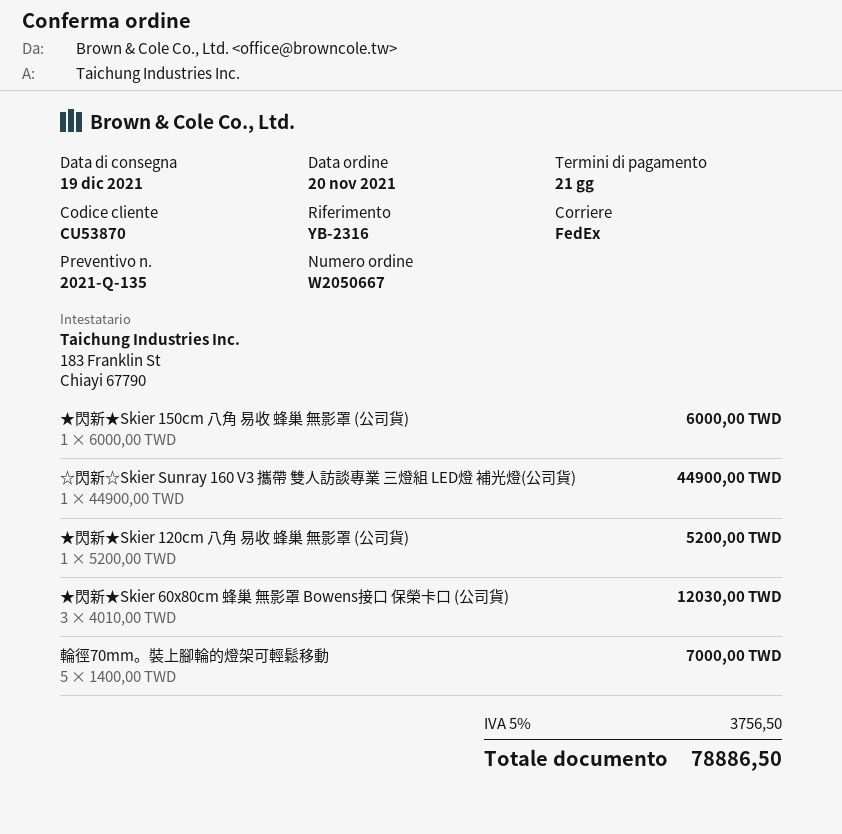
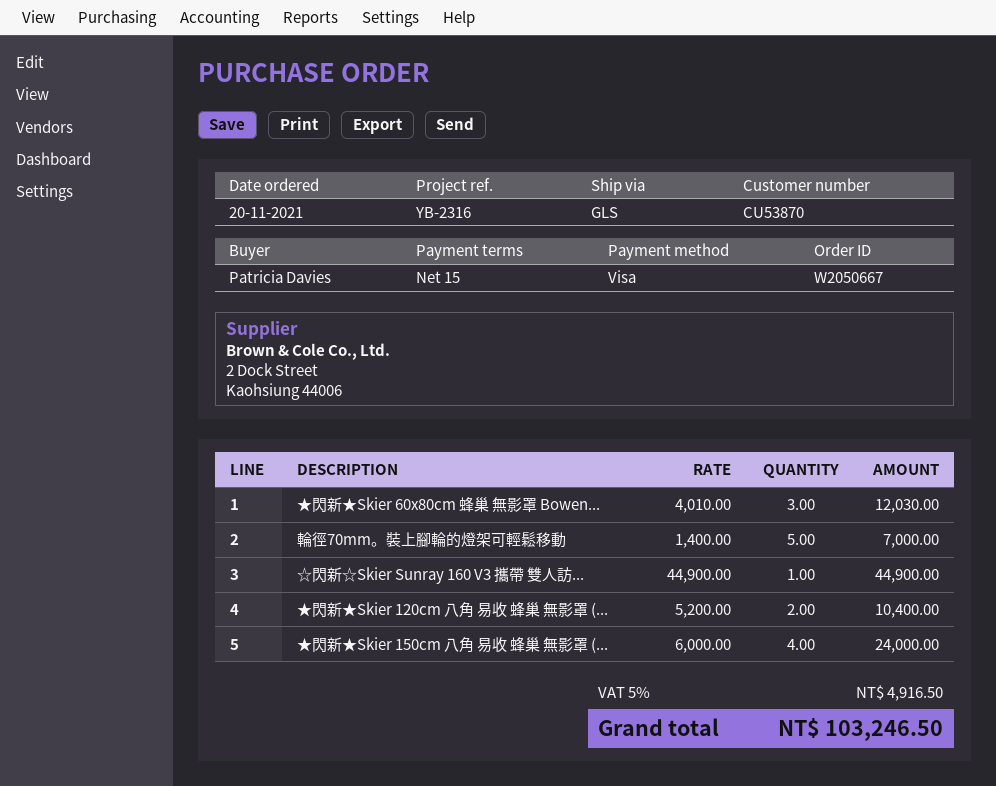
payment terms: 21 days -> 15 days
shipping method: FedEx -> GLS
★閃新★Skier 150cm 八角 易收 蜂巢 無影罩 (公司貨): 1 x 6000.00 = 6000.00 -> 4 x 6000.00 = 24000.00
★閃新★Skier 120cm 八角 易收 蜂巢 無影罩 (公司貨): 1 x 5200.00 = 5200.00 -> 2 x 5200.00 = 10400.00
tax: 5% = 3756.50 -> 5% = 4916.50
total: 78886.50 -> 103246.50

